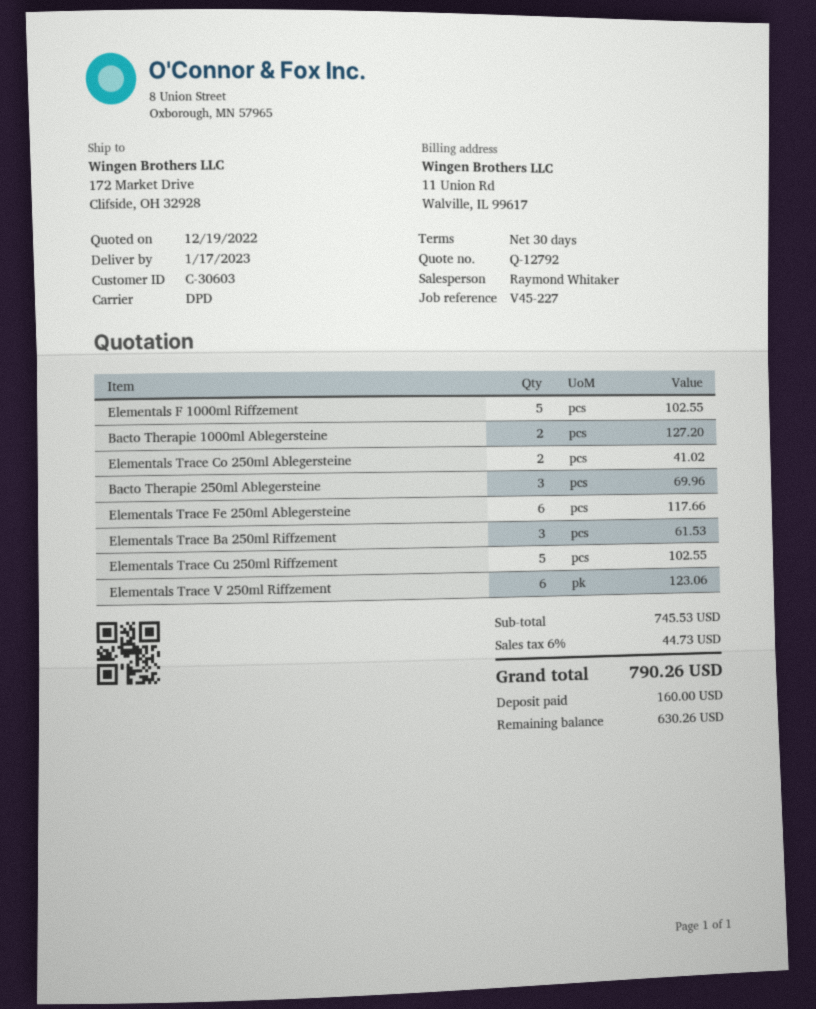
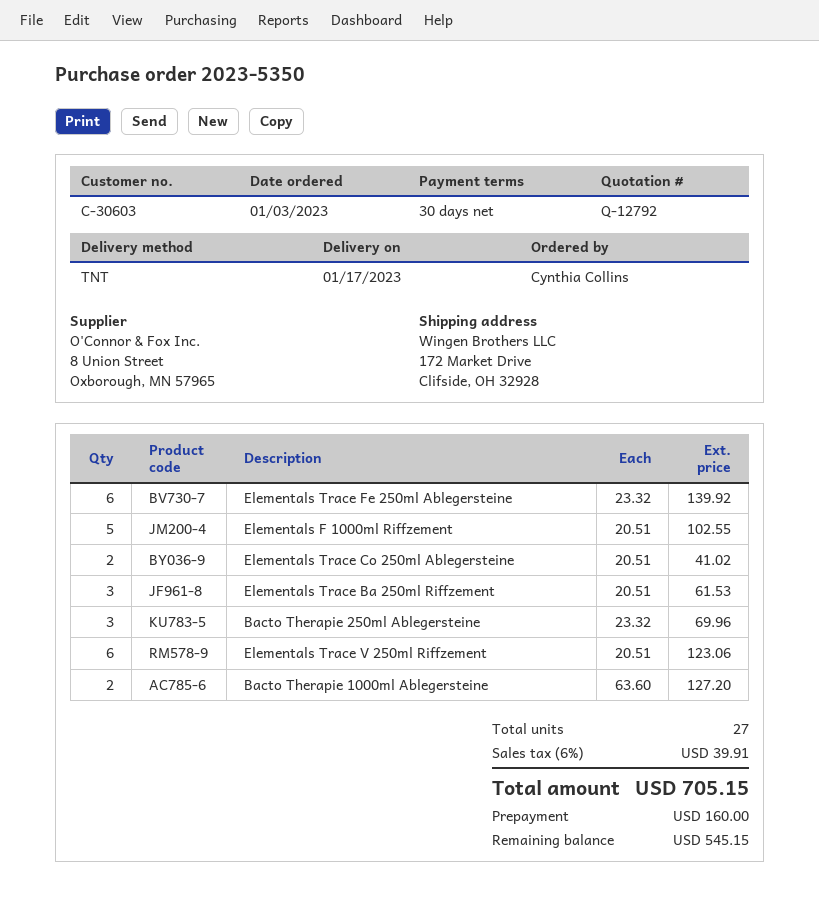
shipping method: DPD -> TNT
Elementals Trace Fe 250ml Ablegersteine: 6 for 117.66 -> 6 for 139.92
Elementals Trace Cu 250ml Riffzement: 5 for 102.55 -> none
tax: 6% = 44.73 -> 6% = 39.91
total: 790.26 -> 705.15
balance: 630.26 -> 545.15

